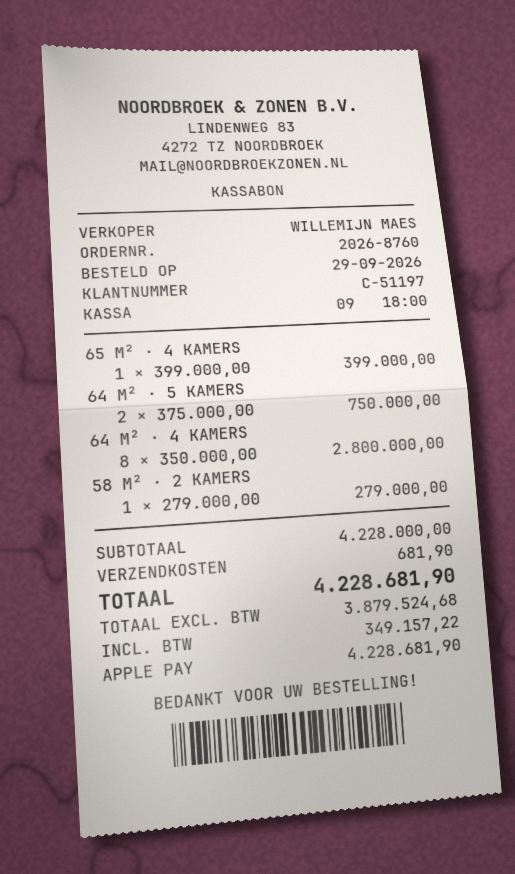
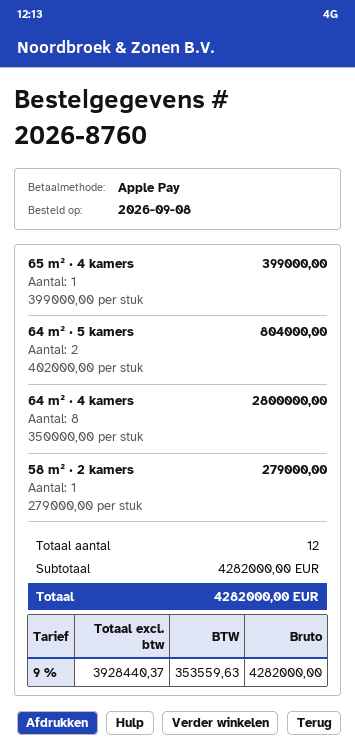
order date: 2026-09-29 -> 2026-09-08
64 M² · 5 KAMERS: 2 x 375000.00 = 750000.00 -> 2 x 402000.00 = 804000.00
subtotal: 4228000.00 -> 4282000.00
shipping: 681.90 -> none
net: 3879524.68 -> 3928440.37
tax: 349157.22 -> 353559.63
total: 4228681.90 -> 4282000.00

